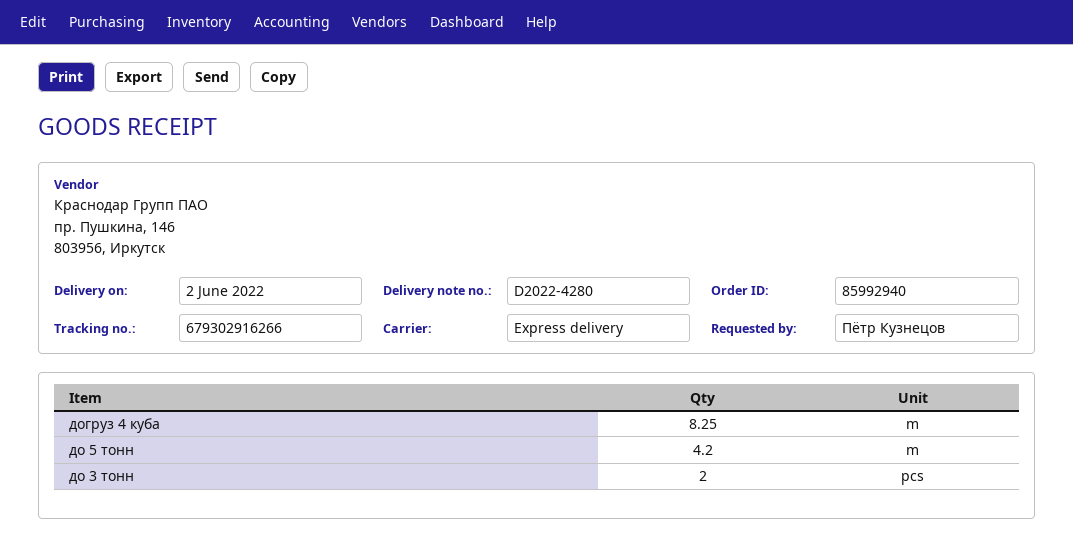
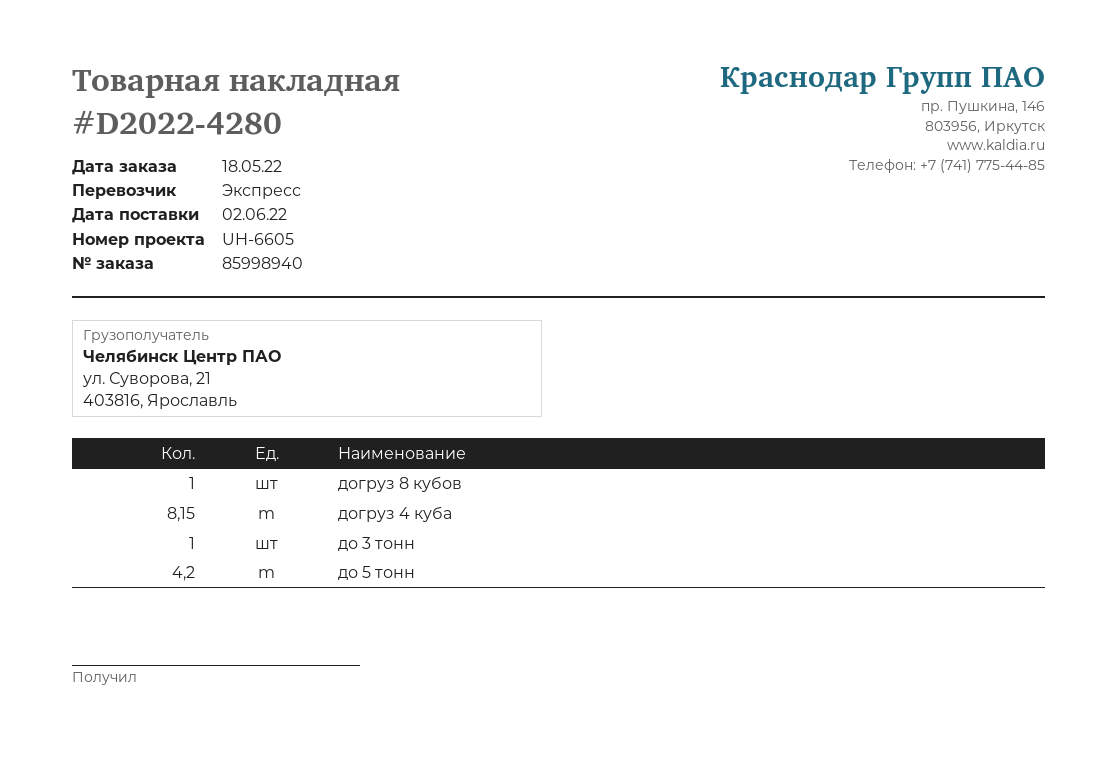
order number: 85992940 -> 85998940
догруз 4 куба: 8.25 -> 8.15
до 3 тонн: 2 -> 1
догруз 8 кубов: none -> 1

